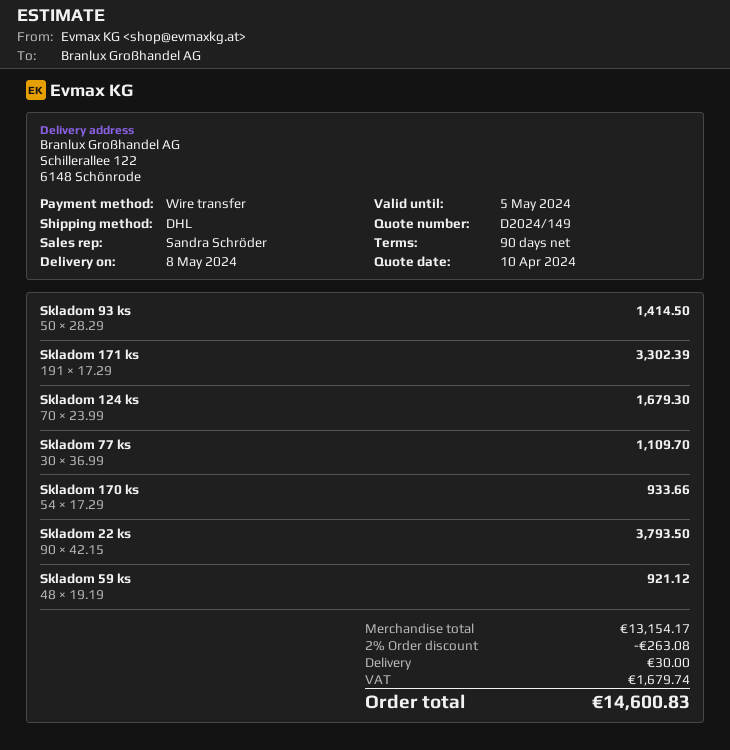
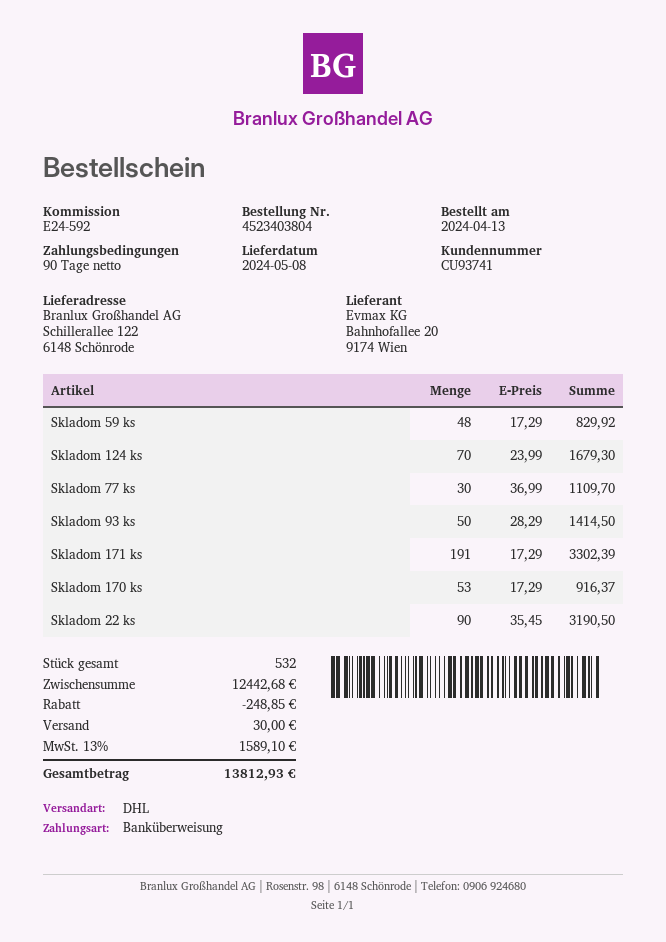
Skladom 170 ks: 54 x 17.29 = 933.66 -> 53 x 17.29 = 916.37
Skladom 22 ks: 90 x 42.15 = 3793.50 -> 90 x 35.45 = 3190.50
Skladom 59 ks: 48 x 19.19 = 921.12 -> 48 x 17.29 = 829.92
subtotal: 13154.17 -> 12442.68
discount: 263.08 -> 248.85
tax: 1679.74 -> 1589.10
total: 14600.83 -> 13812.93

